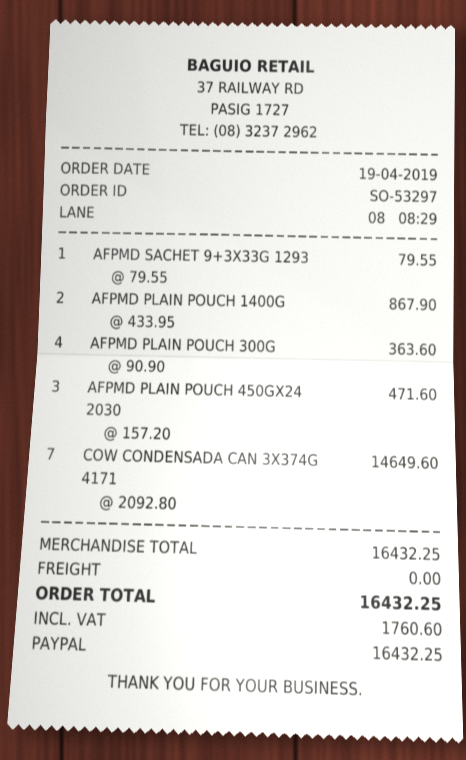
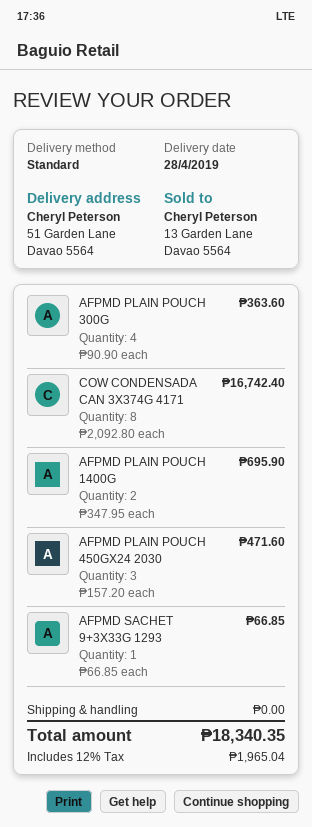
AFPMD SACHET 9+3X33G 1293: 1 x 79.55 = 79.55 -> 1 x 66.85 = 66.85
AFPMD PLAIN POUCH 1400G: 2 x 433.95 = 867.90 -> 2 x 347.95 = 695.90
COW CONDENSADA CAN 3X374G 4171: 7 x 2092.80 = 14649.60 -> 8 x 2092.80 = 16742.40
tax: 1760.60 -> 1965.04
total: 16432.25 -> 18340.35

